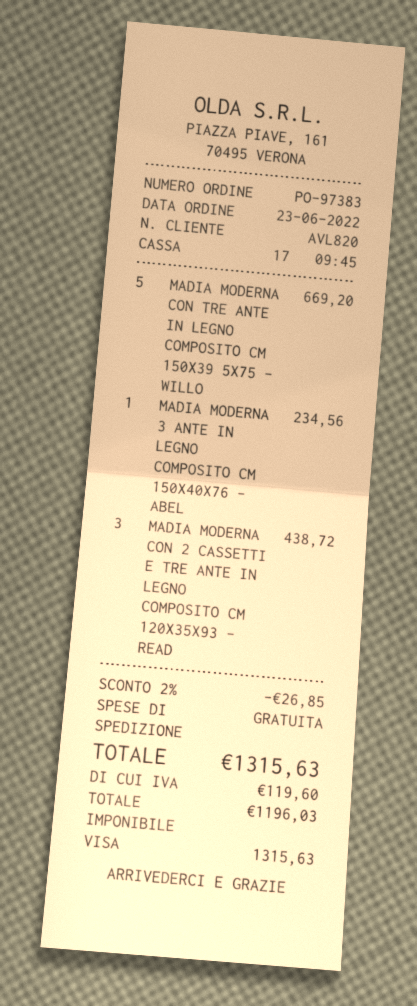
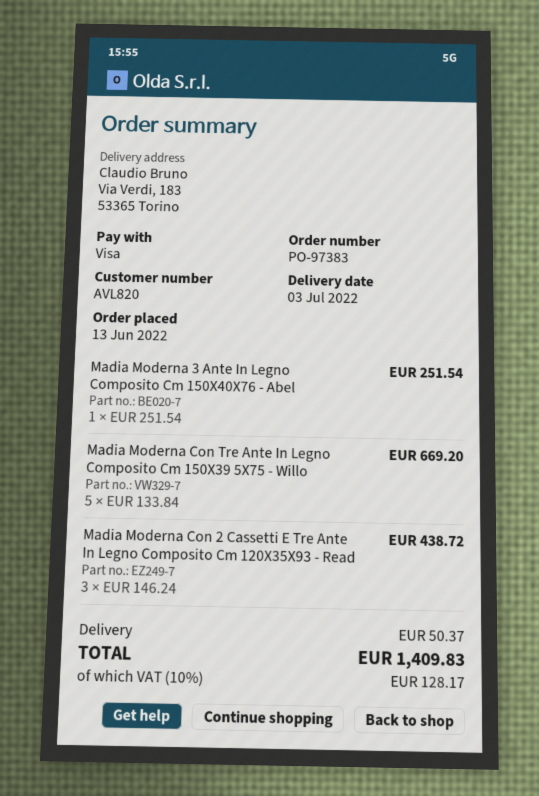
order date: 2022-06-23 -> 2022-06-13
MADIA MODERNA 3 ANTE IN LEGNO COMPOSITO CM 150X40X76 - ABEL: 1 for 234.56 -> 1 for 251.54
discount: 2% = 26.85 -> none
shipping: 0.00 -> 50.37
tax: 119.60 -> 128.17
total: 1315.63 -> 1409.83

